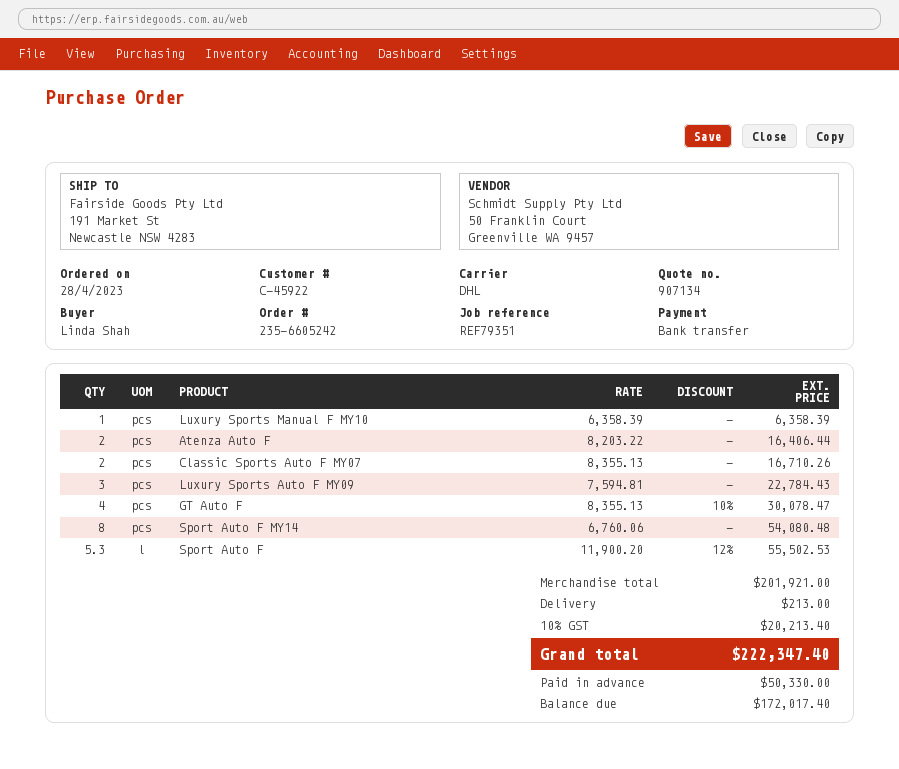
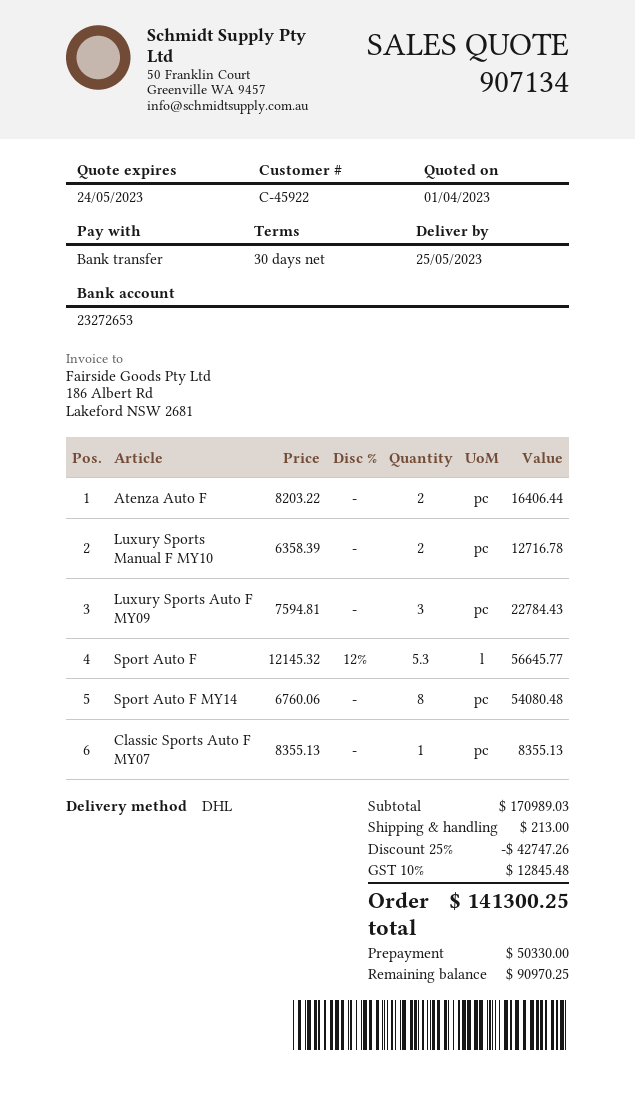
Luxury Sports Manual F MY10: 1 x 6358.39 = 6358.39 -> 2 x 6358.39 = 12716.78
Classic Sports Auto F MY07: 2 x 8355.13 = 16710.26 -> 1 x 8355.13 = 8355.13
GT Auto F: 4 x 8355.13 - 10% = 30078.47 -> none
Sport Auto F: 5.3 x 11900.20 - 12% = 55502.53 -> 5.3 x 12145.32 - 12% = 56645.77
subtotal: 201921.00 -> 170989.03
discount: none -> 25% = 42747.26
tax: 10% = 20213.40 -> 10% = 12845.48
total: 222347.40 -> 141300.25
balance: 172017.40 -> 90970.25

